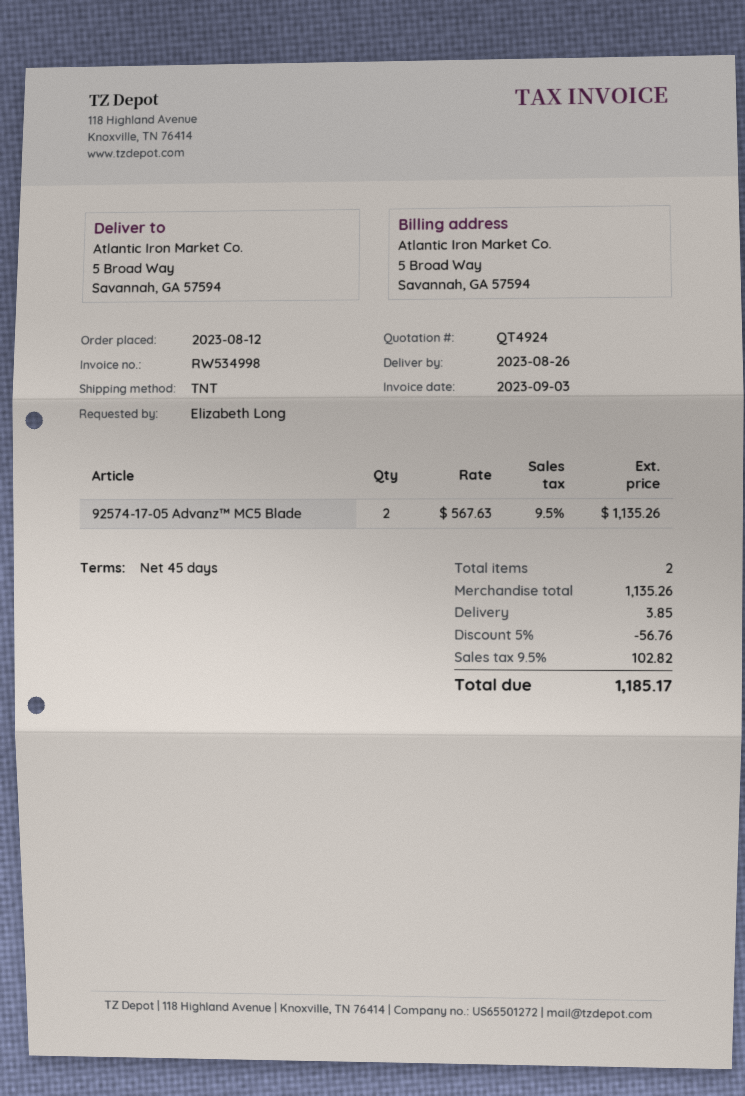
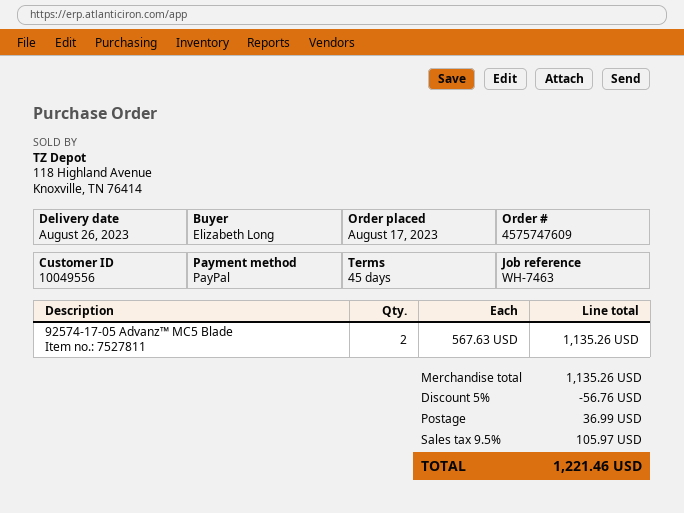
order date: 2023-08-12 -> 2023-08-17
shipping: 3.85 -> 36.99
tax: 9.5% = 102.82 -> 9.5% = 105.97
total: 1185.17 -> 1221.46

